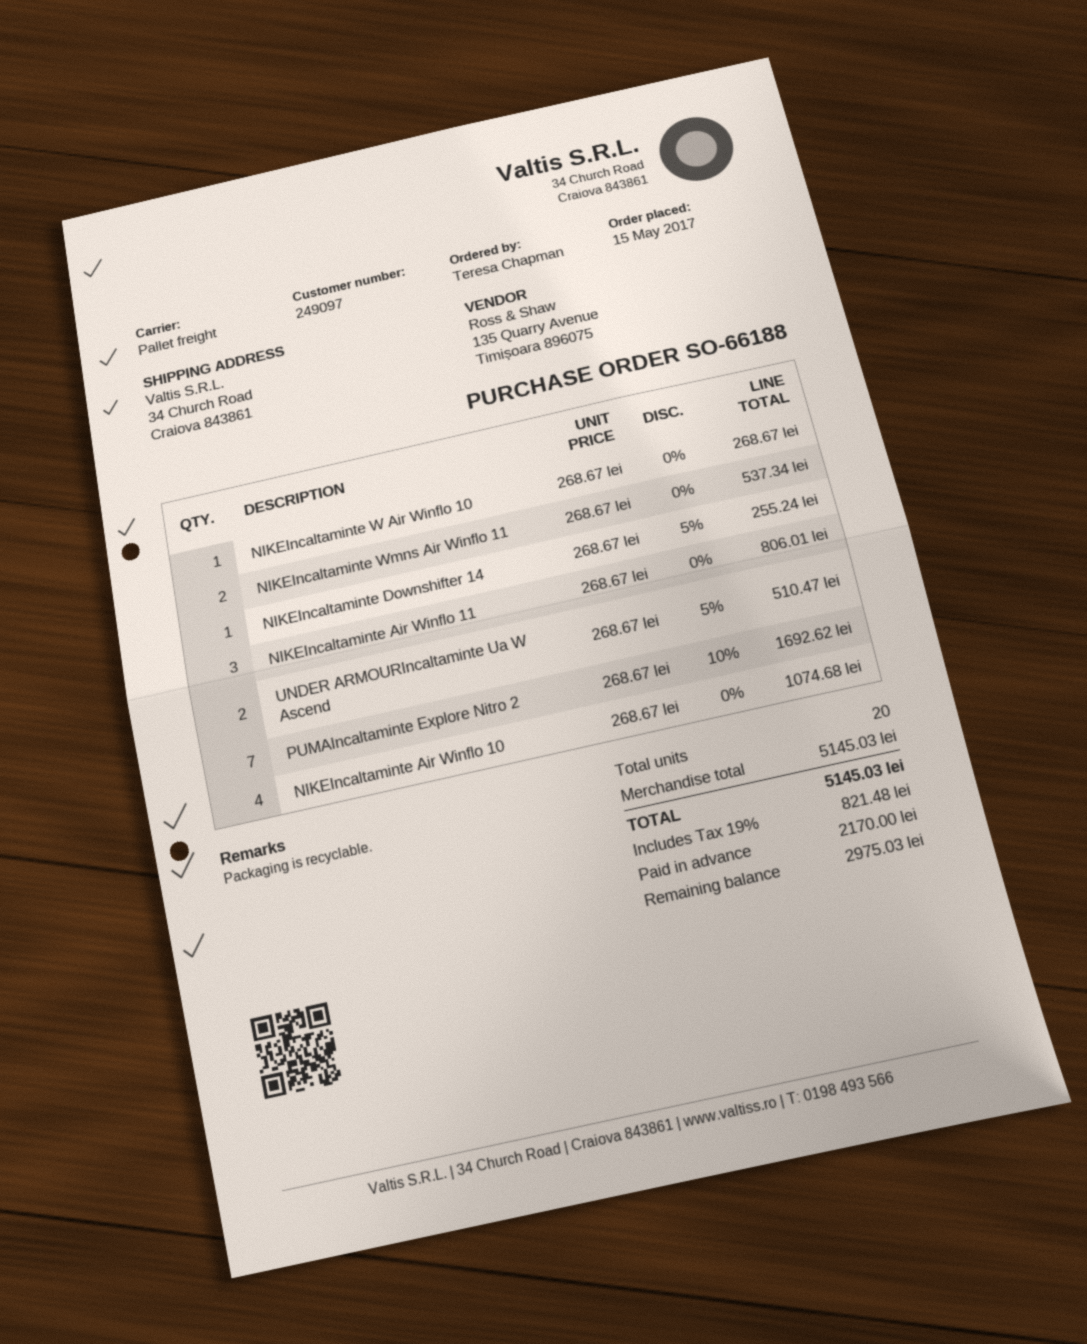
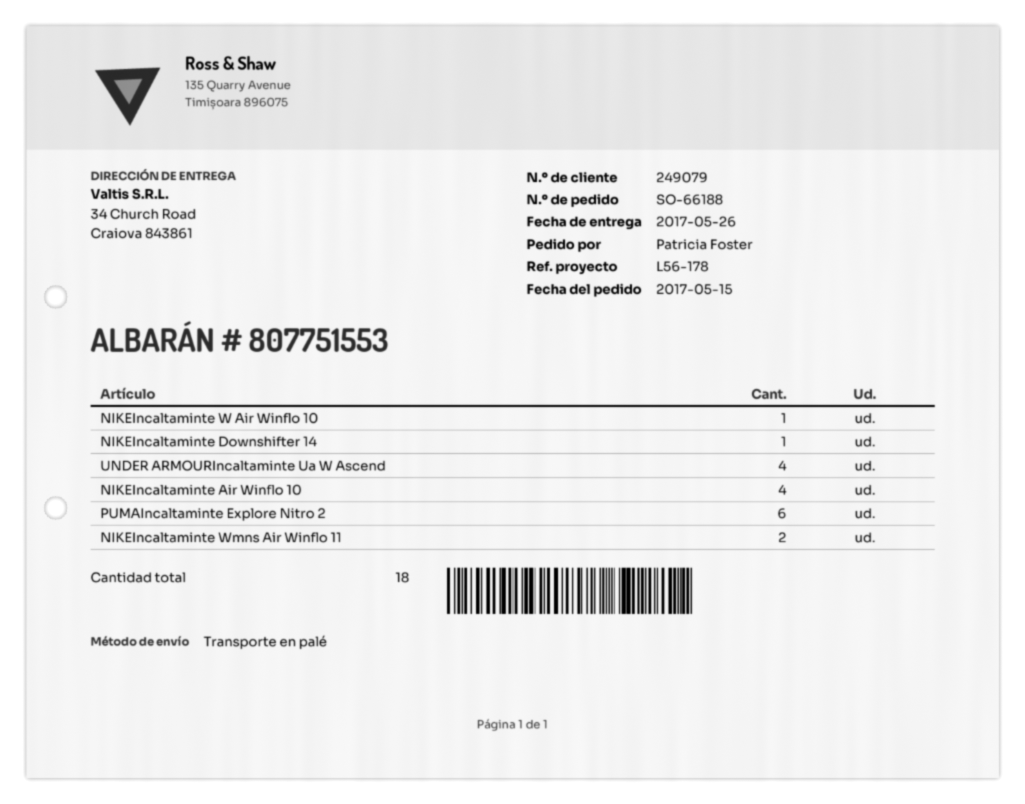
customer number: 249097 -> 249079
ordered by: Teresa Chapman -> Patricia Foster
NIKEIncaltaminte Air Winflo 11: 3 -> none
UNDER ARMOURIncaltaminte Ua W Ascend: 2 -> 4
PUMAIncaltaminte Explore Nitro 2: 7 -> 6
total quantity: 20 -> 18

